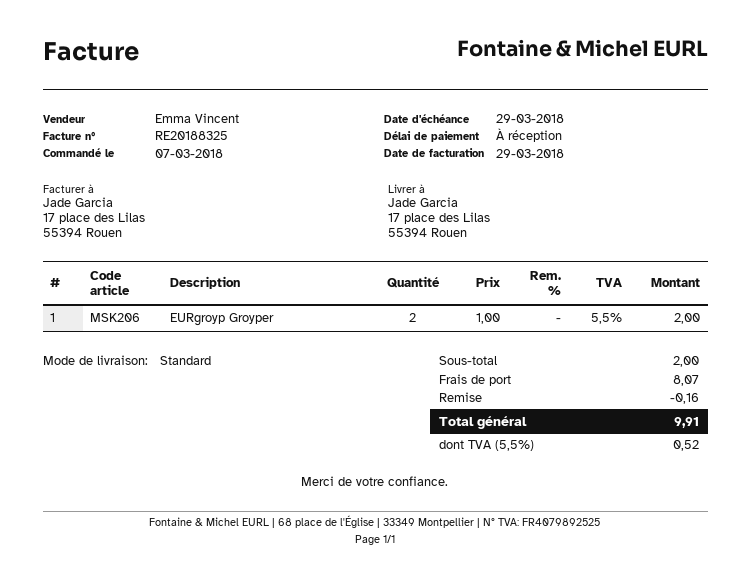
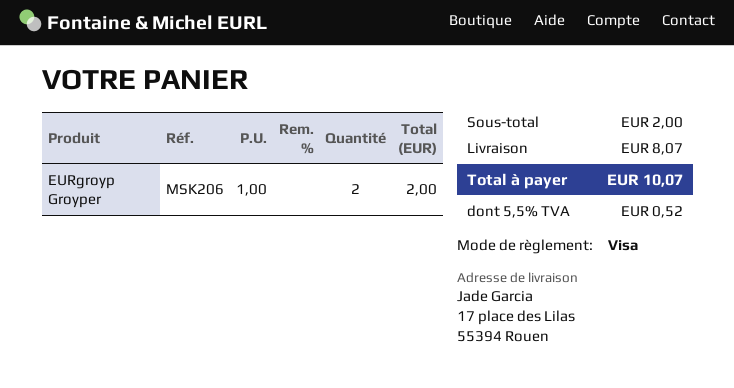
discount: 0.16 -> none
total: 9.91 -> 10.07

